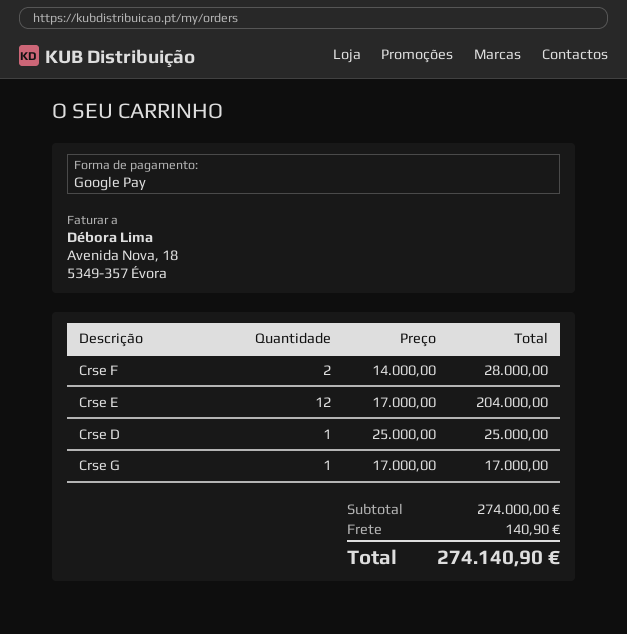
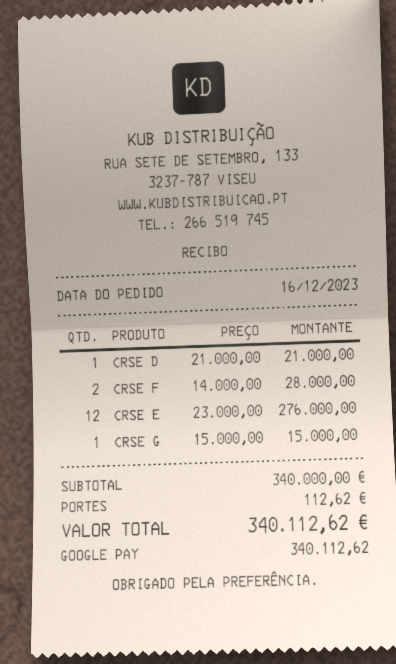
Crse E: 12 x 17000.00 = 204000.00 -> 12 x 23000.00 = 276000.00
Crse D: 1 x 25000.00 = 25000.00 -> 1 x 21000.00 = 21000.00
Crse G: 1 x 17000.00 = 17000.00 -> 1 x 15000.00 = 15000.00
subtotal: 274000.00 -> 340000.00
shipping: 140.90 -> 112.62
total: 274140.90 -> 340112.62

